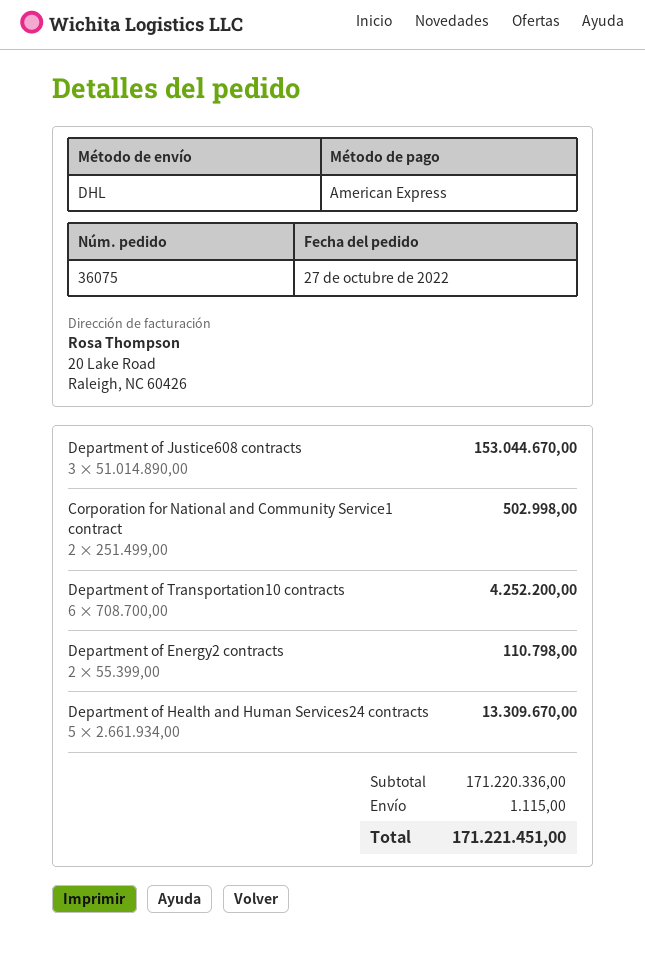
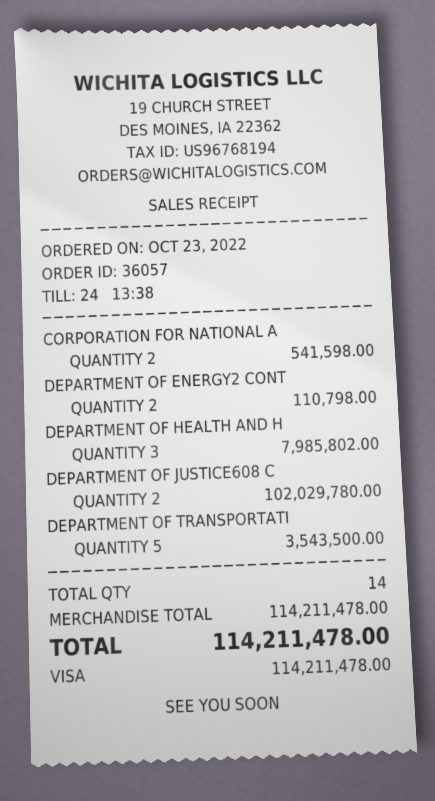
order number: 36075 -> 36057
order date: 2022-10-27 -> 2022-10-23
payment method: American Express -> Visa
Department of Justice608 contracts: 3 for 153044670.00 -> 2 for 102029780.00
Corporation for National and Community Service1 contract: 2 for 502998.00 -> 2 for 541598.00
Department of Transportation10 contracts: 6 for 4252200.00 -> 5 for 3543500.00
Department of Health and Human Services24 contracts: 5 for 13309670.00 -> 3 for 7985802.00
subtotal: 171220336.00 -> 114211478.00
shipping: 1115.00 -> none
total: 171221451.00 -> 114211478.00

